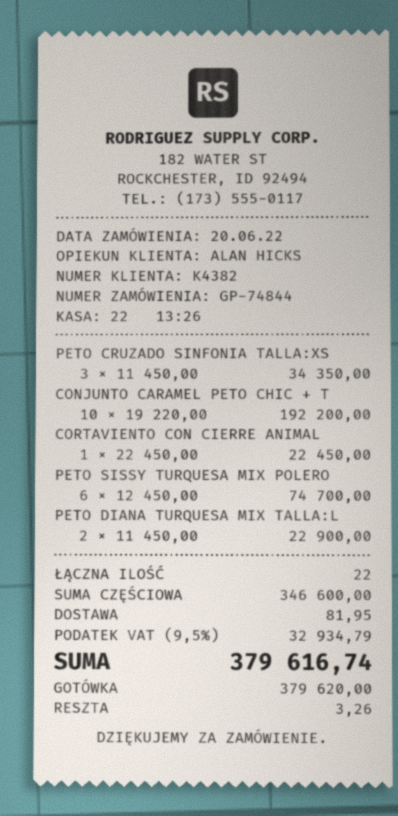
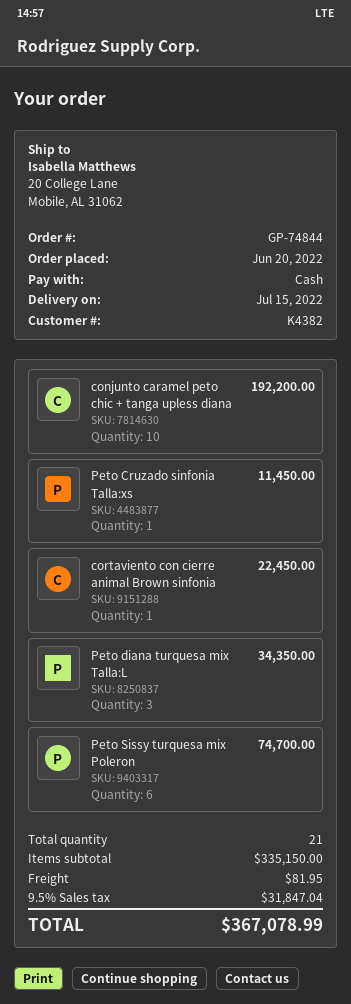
PETO CRUZADO SINFONIA TALLA:XS: 3 for 34350.00 -> 1 for 11450.00
PETO DIANA TURQUESA MIX TALLA:L: 2 for 22900.00 -> 3 for 34350.00
total quantity: 22 -> 21
subtotal: 346600.00 -> 335150.00
tax: 9.5% = 32934.79 -> 9.5% = 31847.04
total: 379616.74 -> 367078.99

